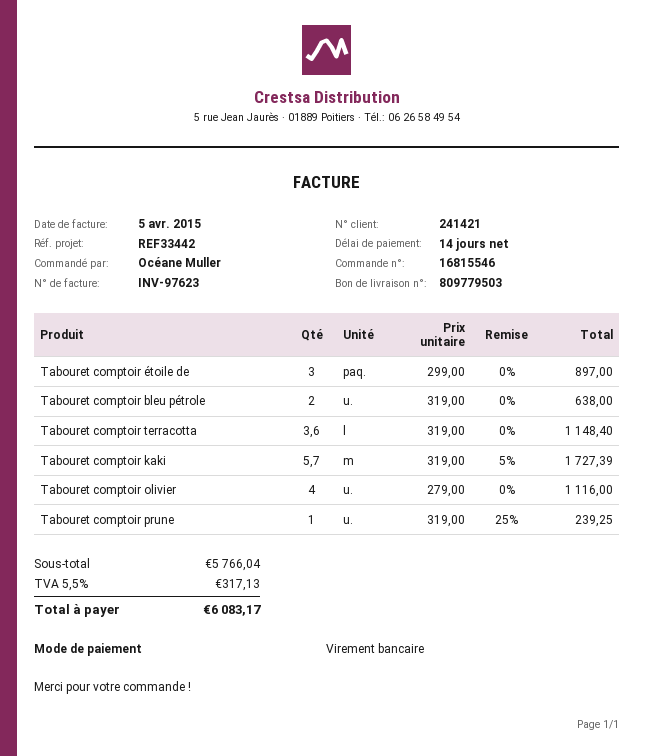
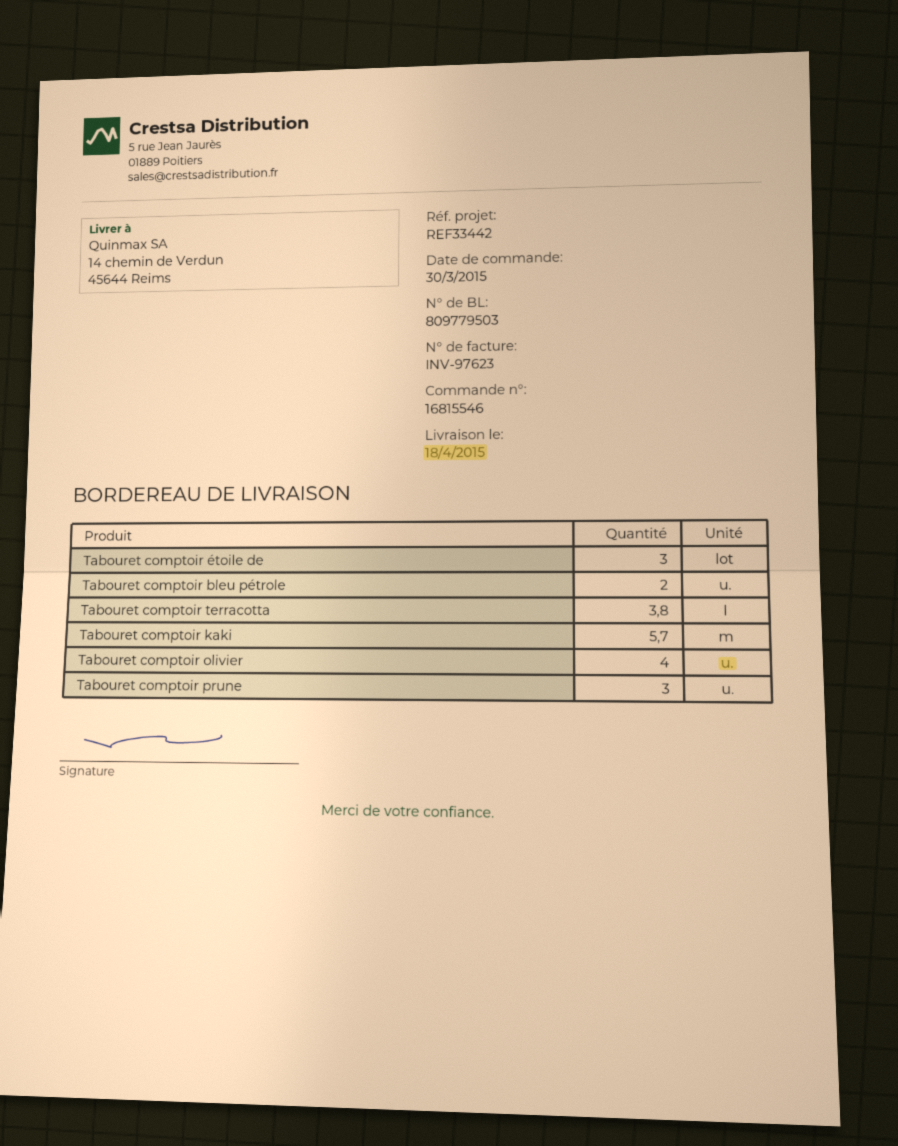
Tabouret comptoir terracotta: 3.6 -> 3.8
Tabouret comptoir prune: 1 -> 3

